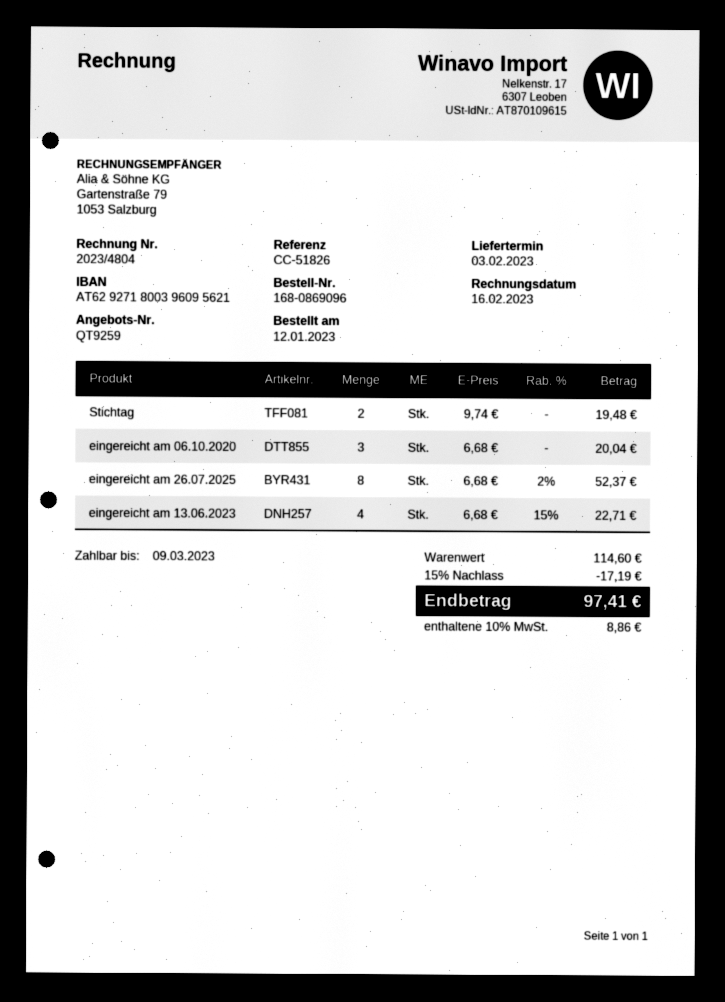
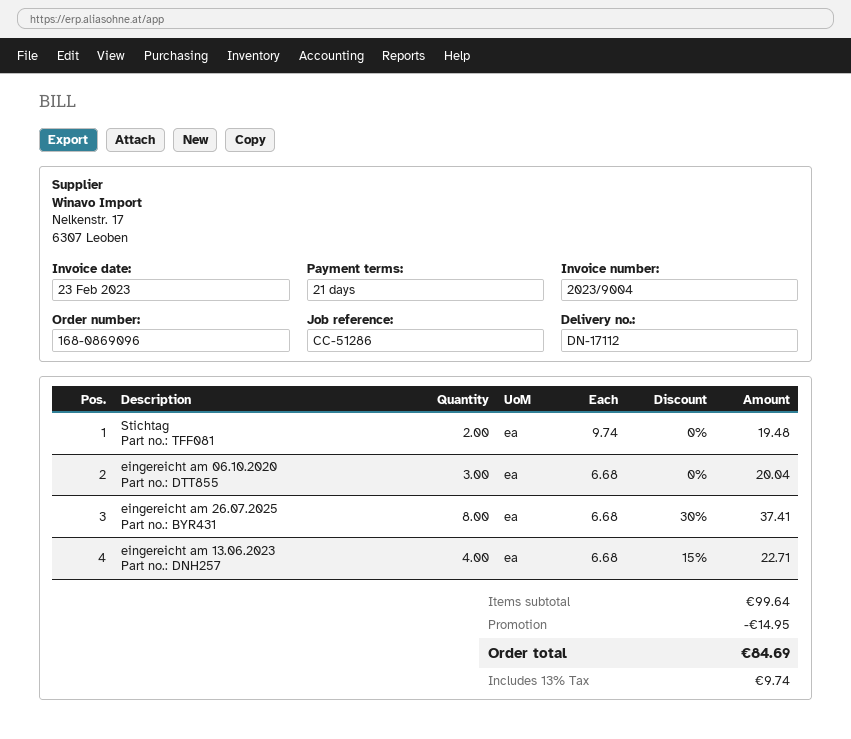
invoice number: 2023/4804 -> 2023/9004
invoice date: 2023-02-16 -> 2023-02-23
reference: CC-51826 -> CC-51286
eingereicht am 26.07.2025: 8 x 6.68 - 2% = 52.37 -> 8 x 6.68 - 30% = 37.41
subtotal: 114.60 -> 99.64
discount: 17.19 -> 14.95
tax: 10% = 8.86 -> 13% = 9.74
total: 97.41 -> 84.69

